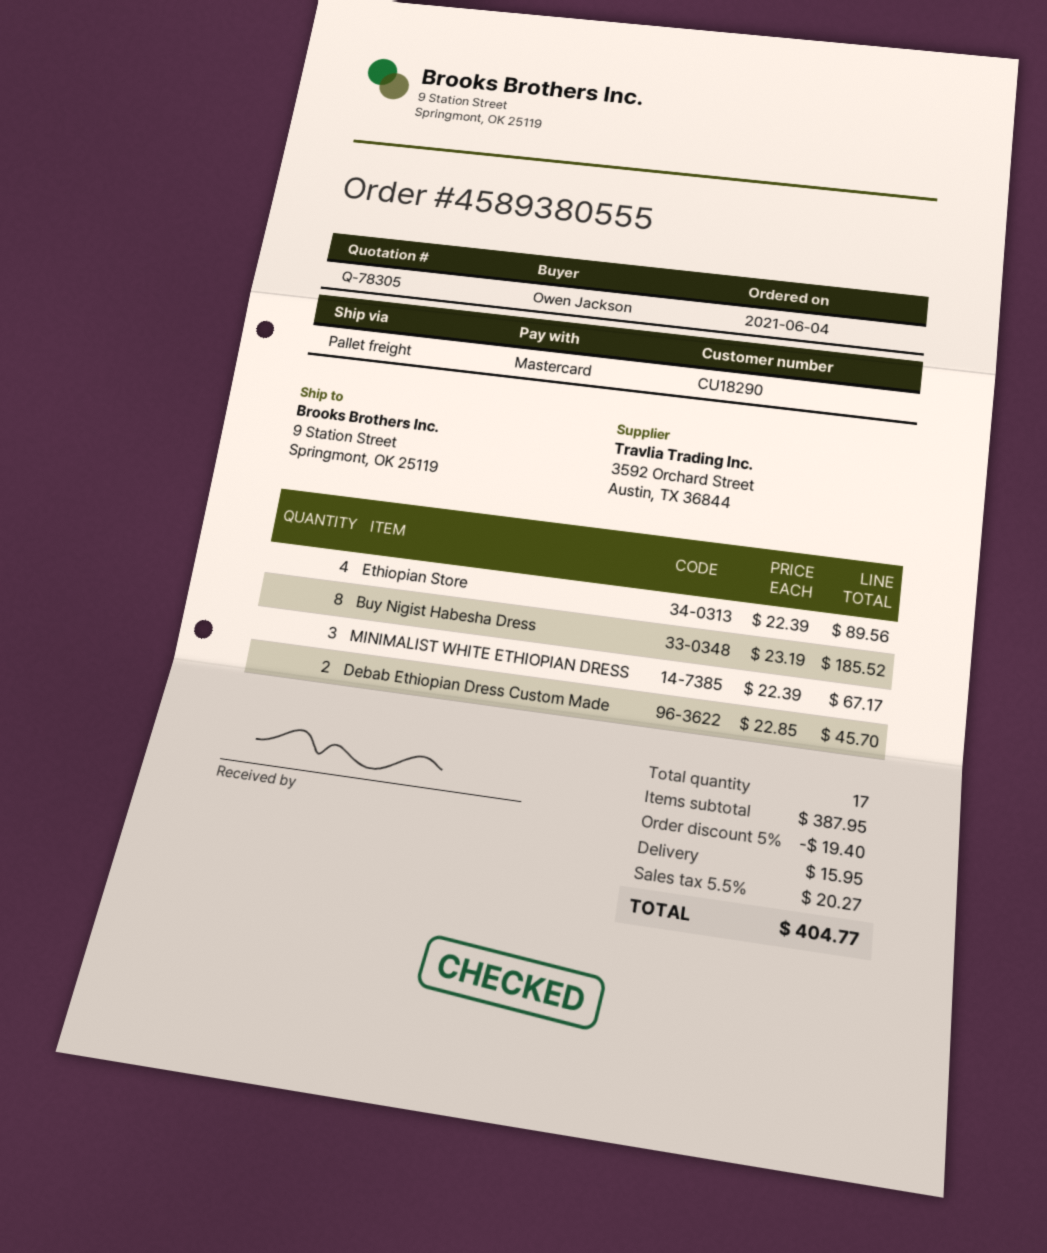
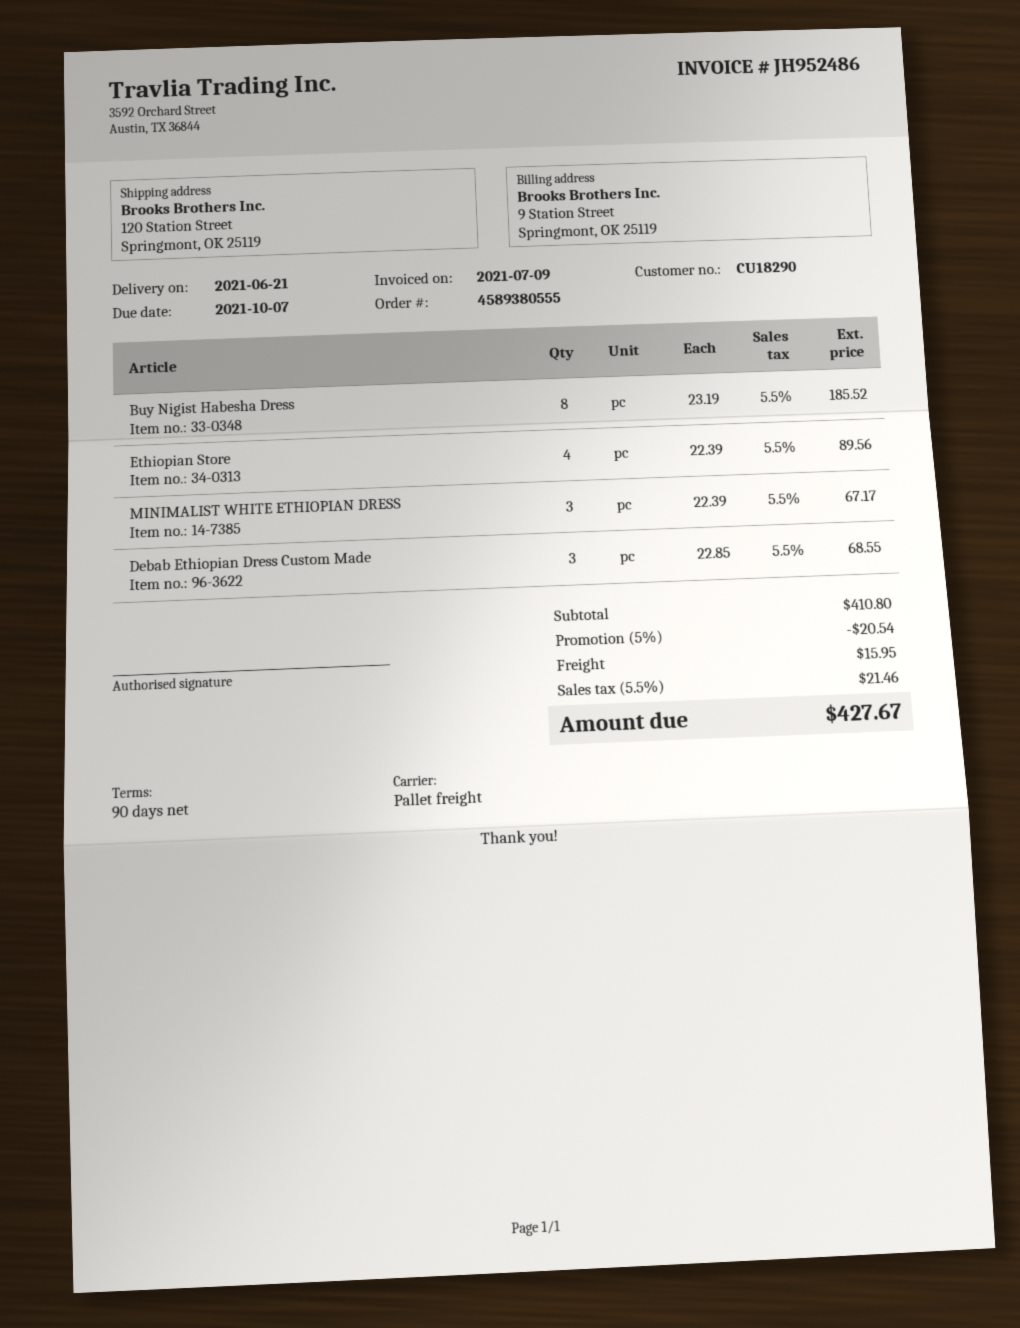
ship to: 9 Station Street, Springmont, OK 25119 -> 120 Station Street, Springmont, OK 25119
Debab Ethiopian Dress Custom Made: 2 x 22.85 = 45.70 -> 3 x 22.85 = 68.55
subtotal: 387.95 -> 410.80
discount: 5% = 19.40 -> 5% = 20.54
tax: 5.5% = 20.27 -> 5.5% = 21.46
total: 404.77 -> 427.67

